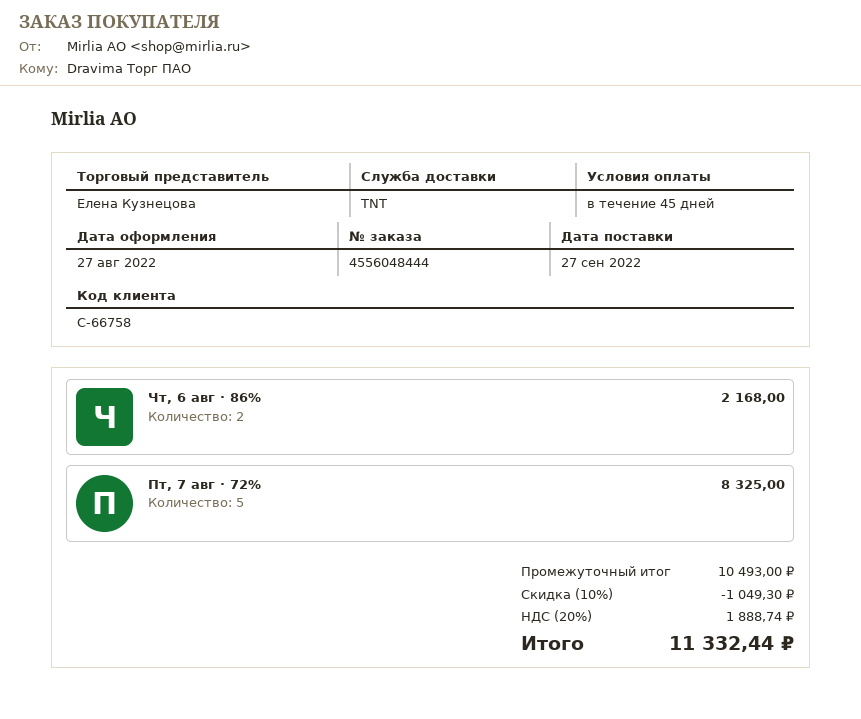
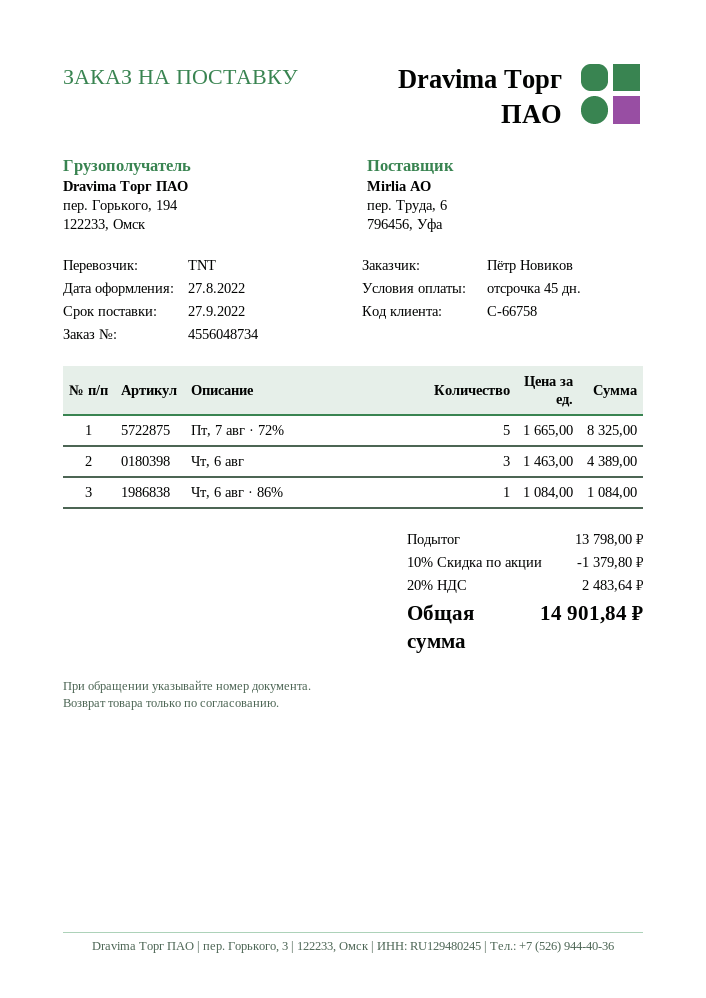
order number: 4556048444 -> 4556048734
Чт, 6 авг · 86%: 2 for 2168.00 -> 1 for 1084.00
Чт, 6 авг: none -> 3 for 4389.00
subtotal: 10493.00 -> 13798.00
discount: 10% = 1049.30 -> 10% = 1379.80
tax: 20% = 1888.74 -> 20% = 2483.64
total: 11332.44 -> 14901.84

